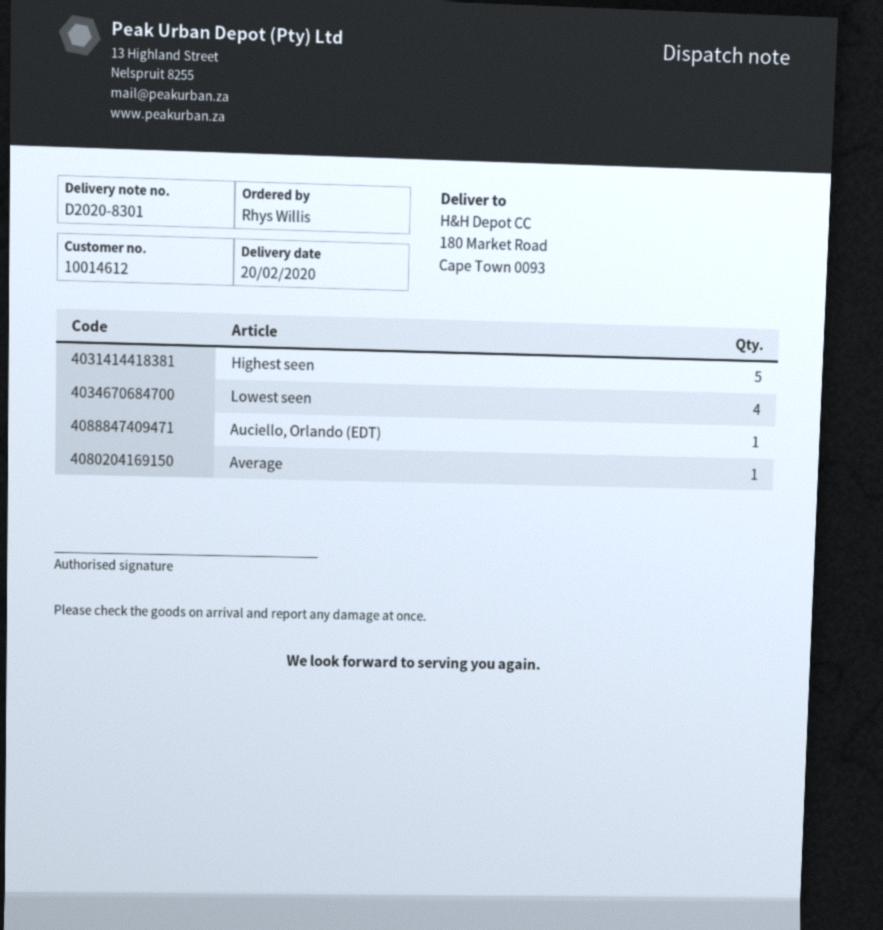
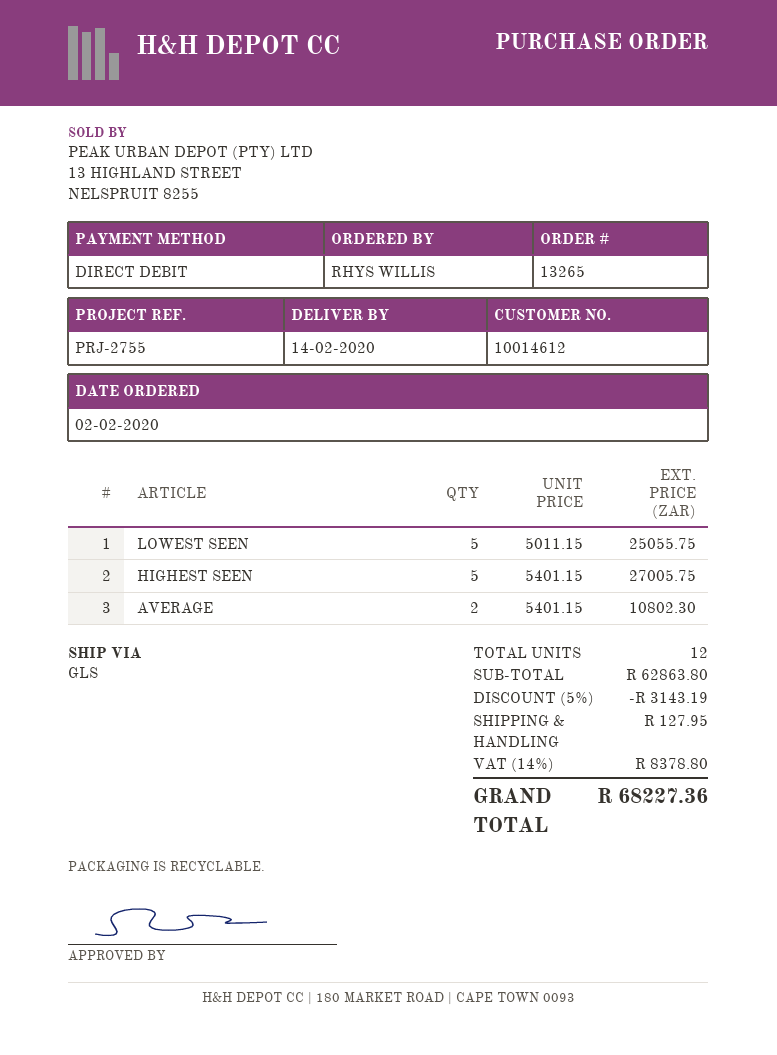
delivery date: 2020-02-20 -> 2020-02-14
Lowest seen: 4 -> 5
Auciello, Orlando (EDT): 1 -> none
Average: 1 -> 2

